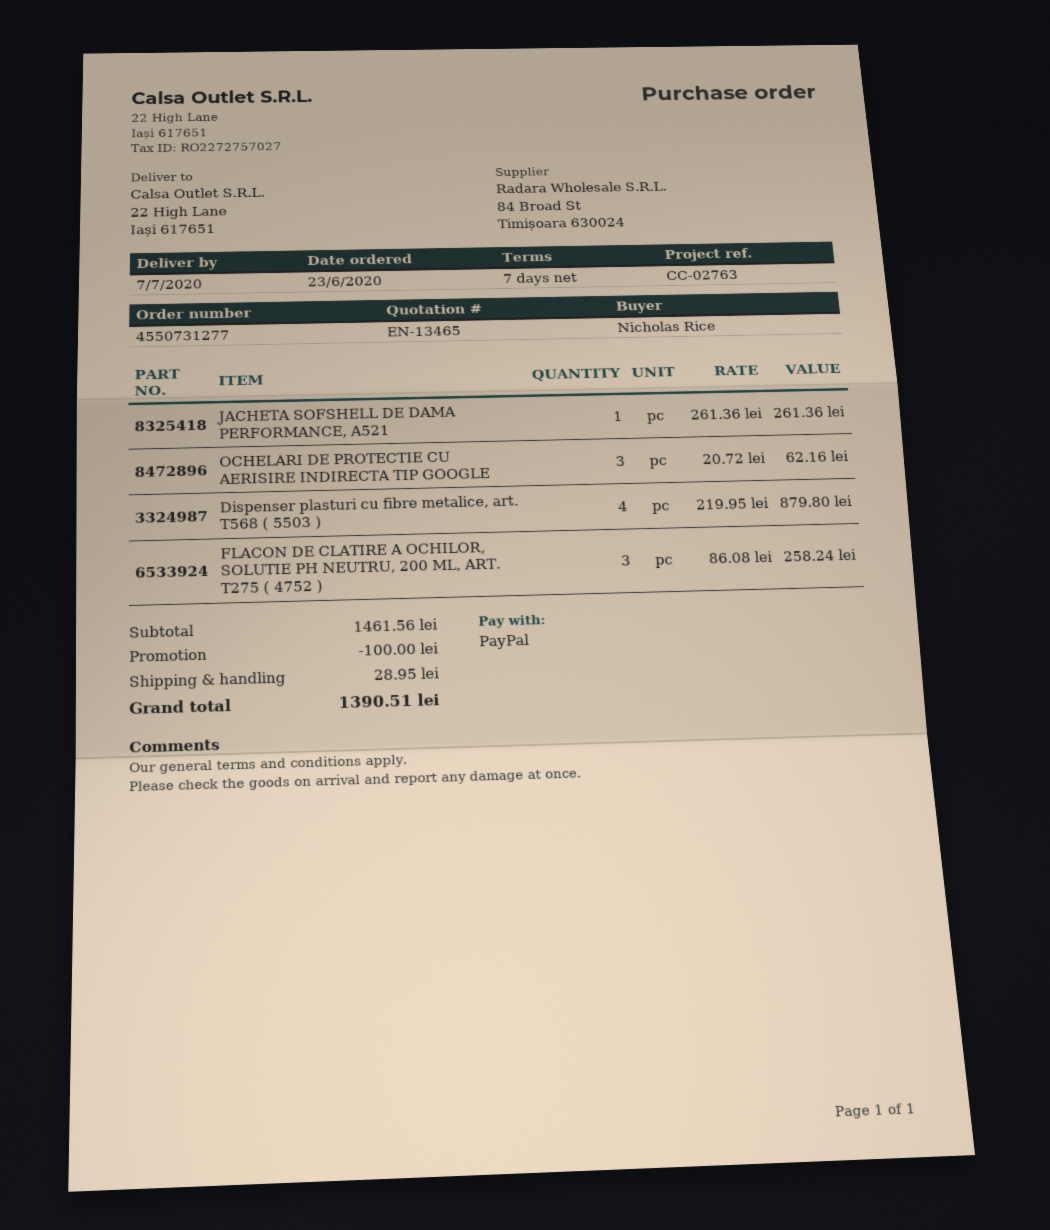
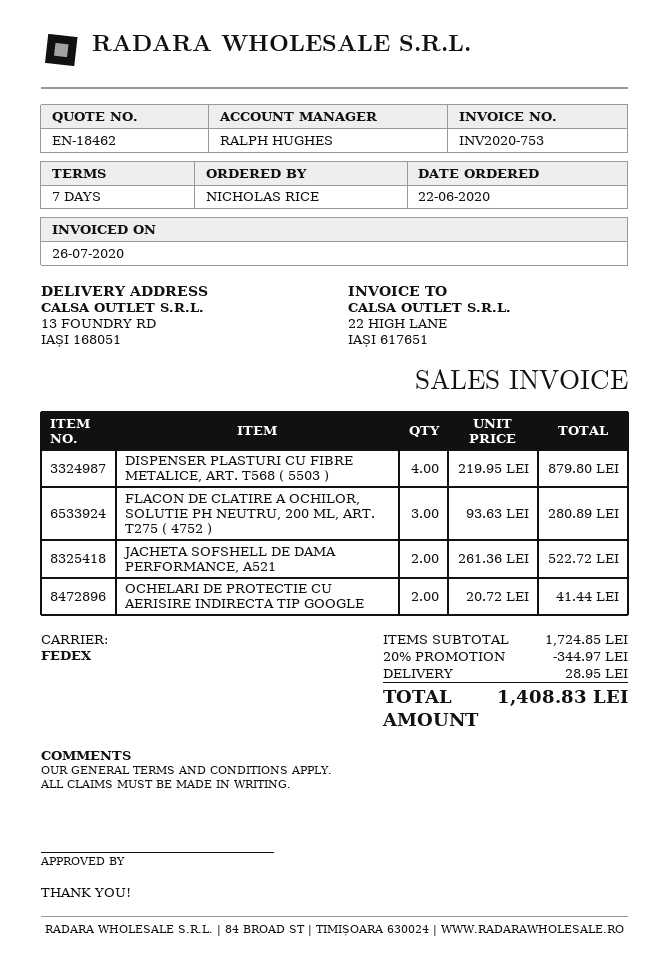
quote number: EN-13465 -> EN-18462
order date: 2020-06-23 -> 2020-06-22
ship to: 22 High Lane, Iași 617651 -> 13 FOUNDRY RD, IAȘI 168051
JACHETA SOFSHELL DE DAMA PERFORMANCE, A521: 1 x 261.36 = 261.36 -> 2 x 261.36 = 522.72
OCHELARI DE PROTECTIE CU AERISIRE INDIRECTA TIP GOOGLE: 3 x 20.72 = 62.16 -> 2 x 20.72 = 41.44
FLACON DE CLATIRE A OCHILOR, SOLUTIE PH NEUTRU, 200 ML, ART. T275 ( 4752 ): 3 x 86.08 = 258.24 -> 3 x 93.63 = 280.89
subtotal: 1461.56 -> 1724.85
discount: 100.00 -> 344.97
total: 1390.51 -> 1408.83

